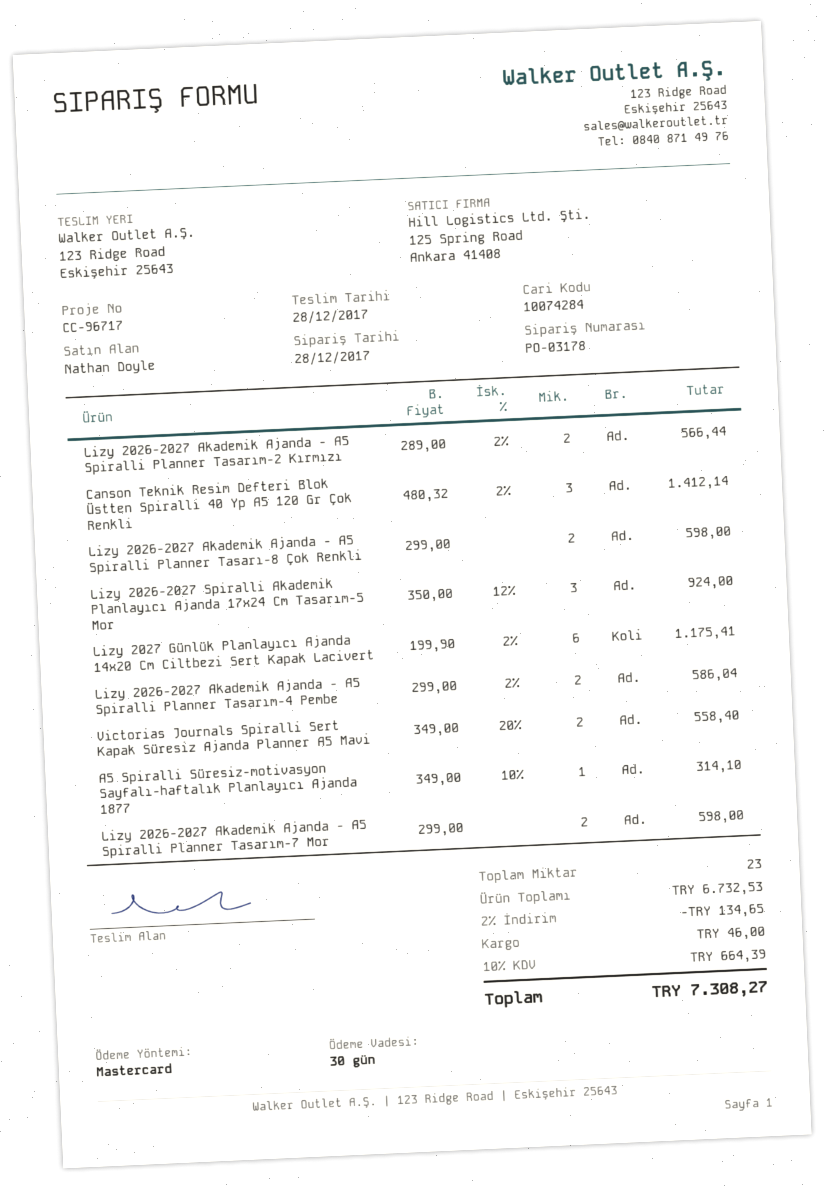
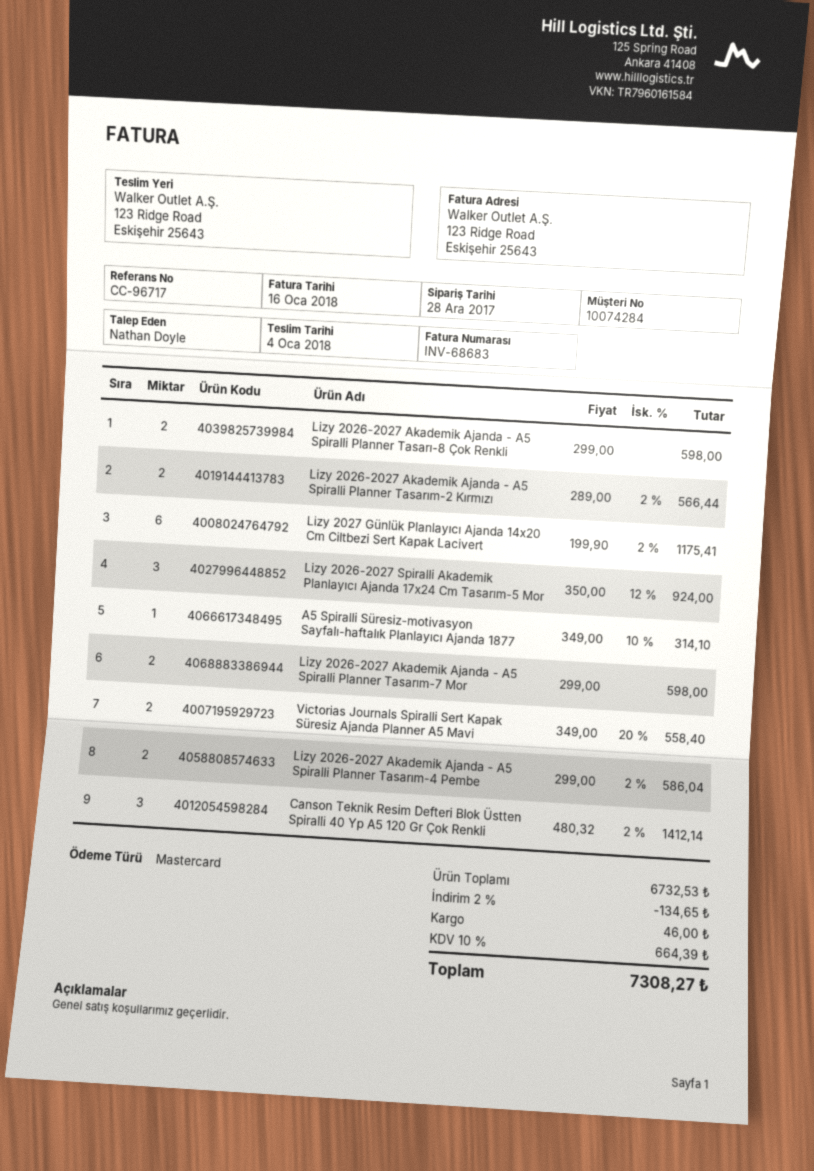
delivery date: 2017-12-28 -> 2018-01-04

